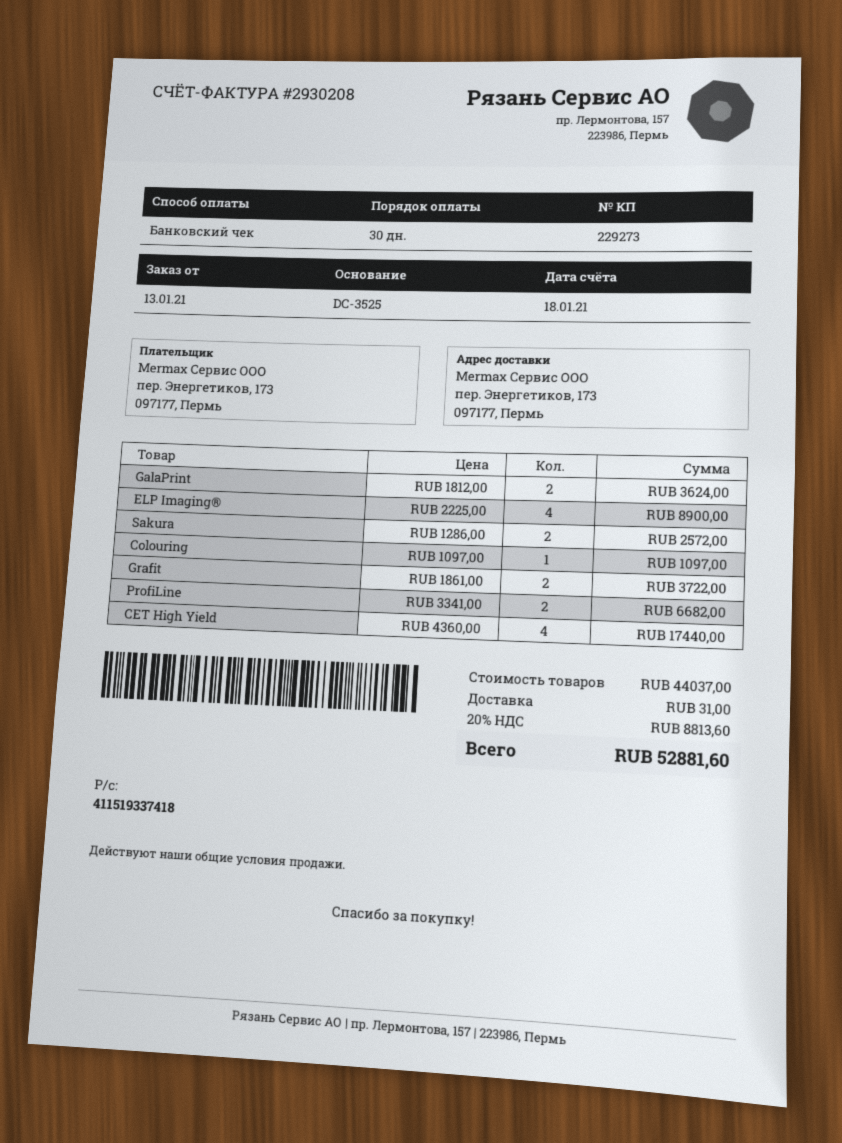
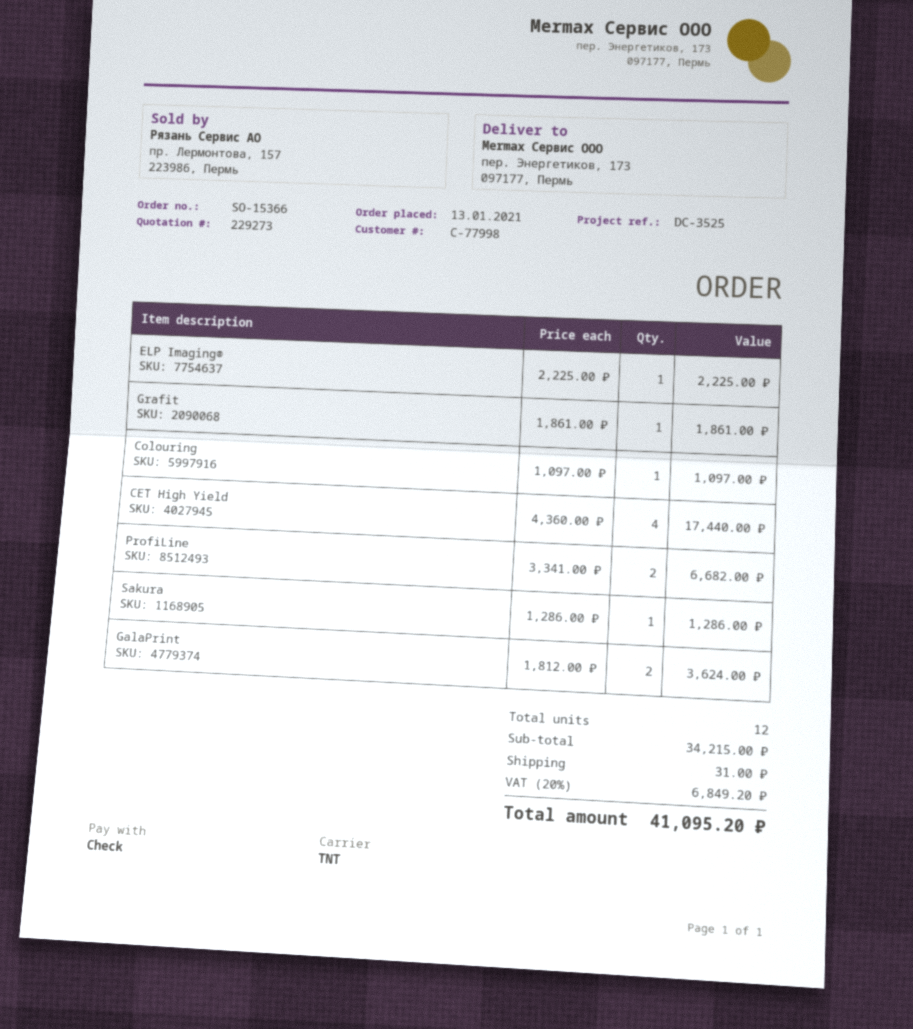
ELP Imaging®: 4 x 2225.00 = 8900.00 -> 1 x 2225.00 = 2225.00
Sakura: 2 x 1286.00 = 2572.00 -> 1 x 1286.00 = 1286.00
Grafit: 2 x 1861.00 = 3722.00 -> 1 x 1861.00 = 1861.00
subtotal: 44037.00 -> 34215.00
tax: 20% = 8813.60 -> 20% = 6849.20
total: 52881.60 -> 41095.20

